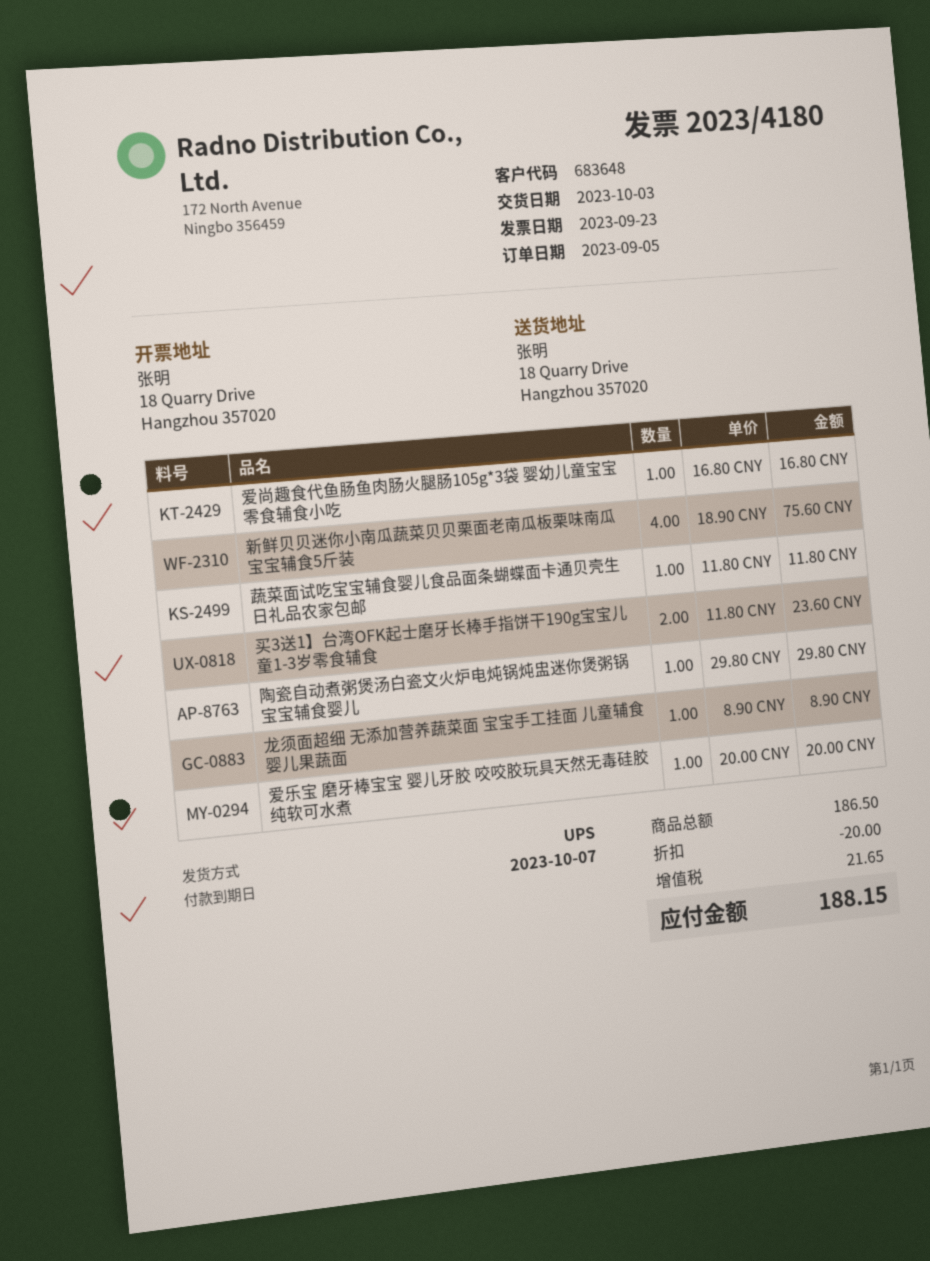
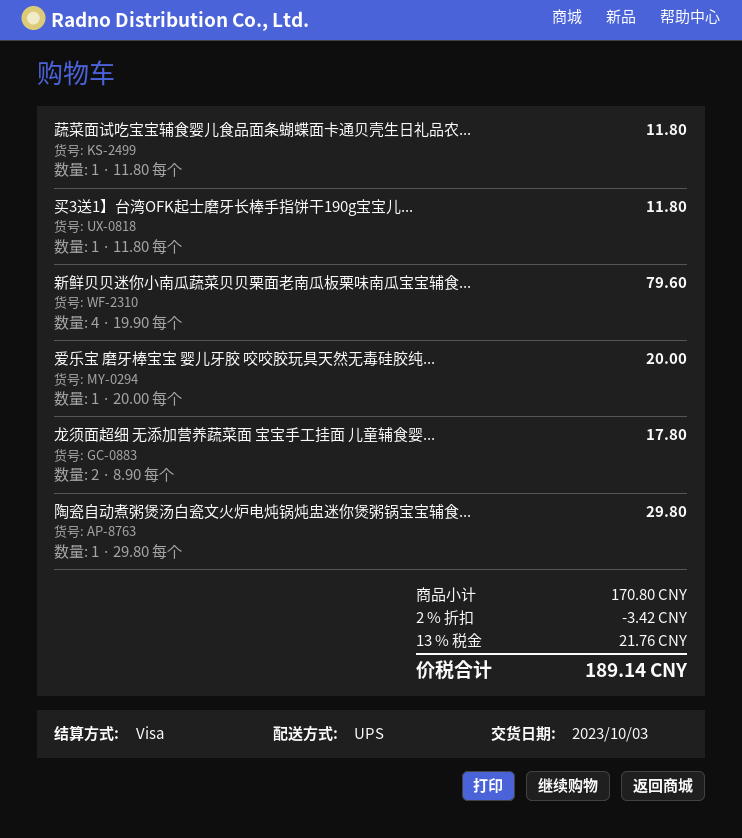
爱尚趣食代鱼肠鱼肉肠火腿肠105g*3袋 婴幼儿童宝宝零食辅食小吃: 1 x 16.80 = 16.80 -> none
新鲜贝贝迷你小南瓜蔬菜贝贝栗面老南瓜板栗味南瓜宝宝辅食5斤装: 4 x 18.90 = 75.60 -> 4 x 19.90 = 79.60
买3送1】台湾OFK起士磨牙长棒手指饼干190g宝宝儿童1-3岁零食辅食: 2 x 11.80 = 23.60 -> 1 x 11.80 = 11.80
龙须面超细 无添加营养蔬菜面 宝宝手工挂面 儿童辅食婴儿果蔬面: 1 x 8.90 = 8.90 -> 2 x 8.90 = 17.80
subtotal: 186.50 -> 170.80
discount: 20.00 -> 3.42
tax: 21.65 -> 21.76
total: 188.15 -> 189.14

